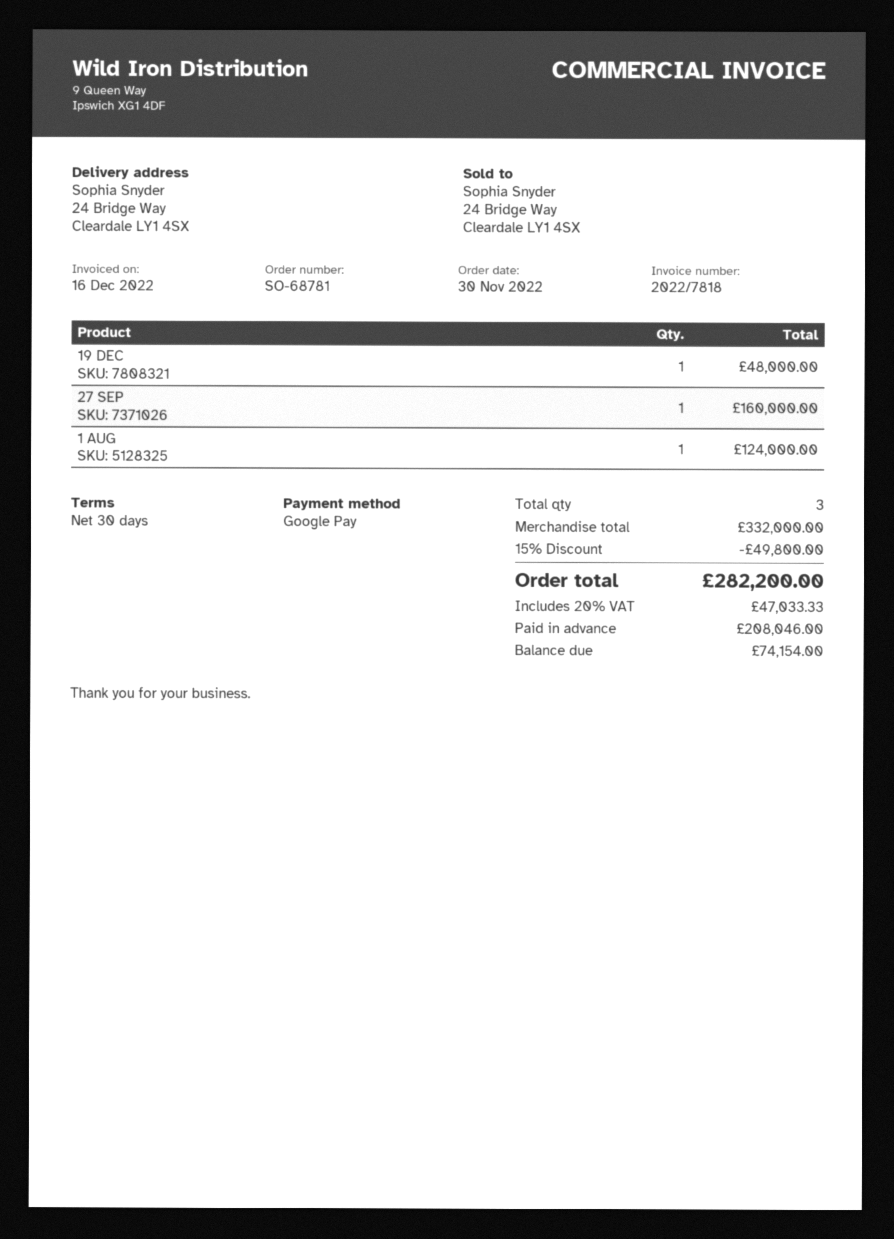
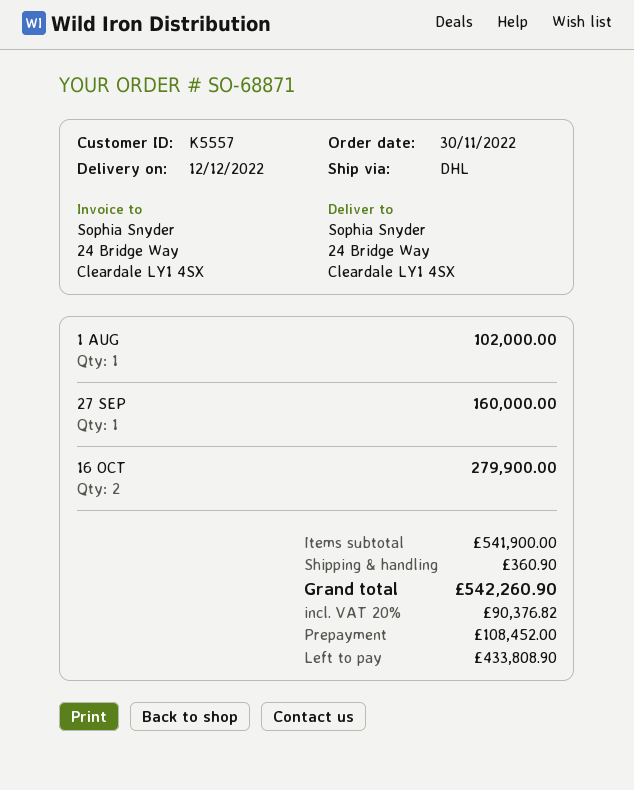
order number: SO-68781 -> SO-68871
19 DEC: 1 for 48000.00 -> none
1 AUG: 1 for 124000.00 -> 1 for 102000.00
16 OCT: none -> 2 for 279900.00
subtotal: 332000.00 -> 541900.00
discount: 15% = 49800.00 -> none
shipping: none -> 360.90
tax: 20% = 47033.33 -> 20% = 90376.82
total: 282200.00 -> 542260.90
deposit: 208046.00 -> 108452.00
balance: 74154.00 -> 433808.90

